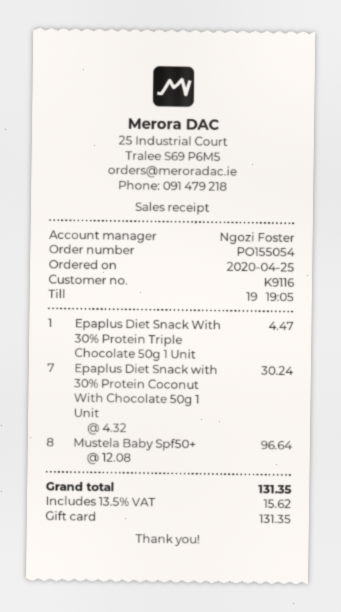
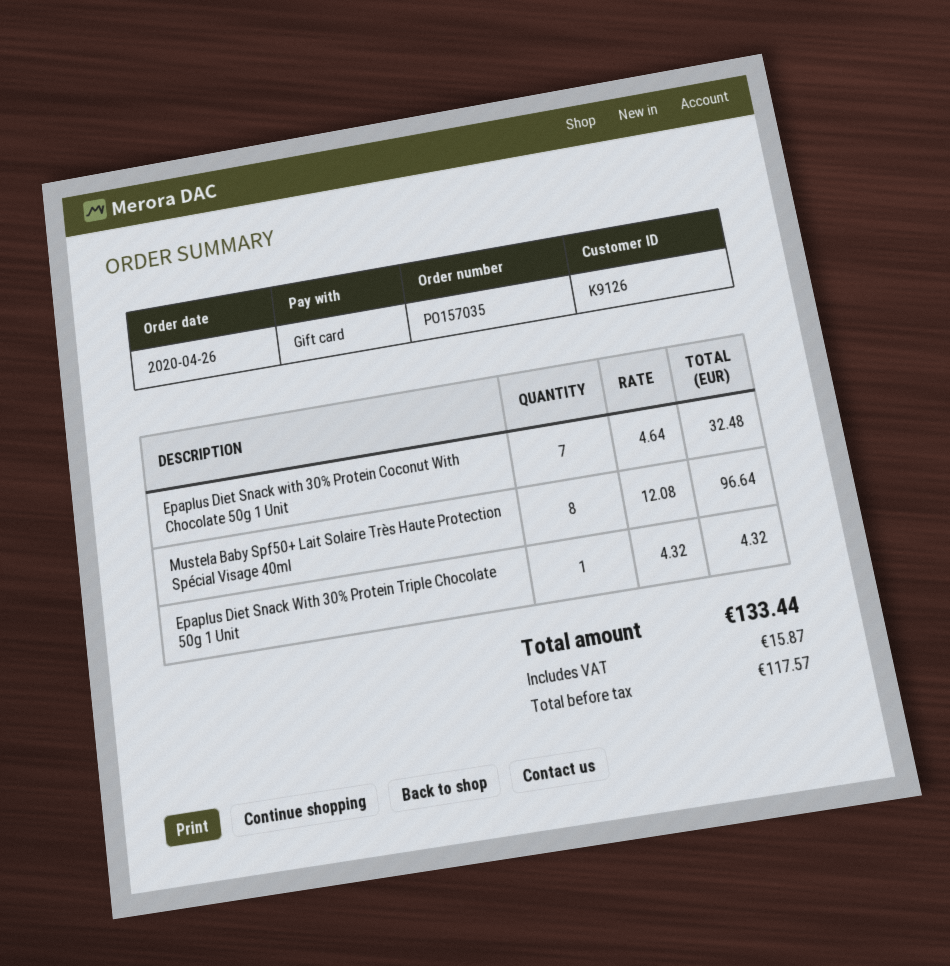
order number: PO155054 -> PO157035
order date: 2020-04-25 -> 2020-04-26
customer number: K9116 -> K9126
Epaplus Diet Snack With 30% Protein Triple Chocolate 50g 1 Unit: 1 x 4.47 = 4.47 -> 1 x 4.32 = 4.32
Epaplus Diet Snack with 30% Protein Coconut With Chocolate 50g 1 Unit: 7 x 4.32 = 30.24 -> 7 x 4.64 = 32.48
tax: 15.62 -> 15.87
total: 131.35 -> 133.44

